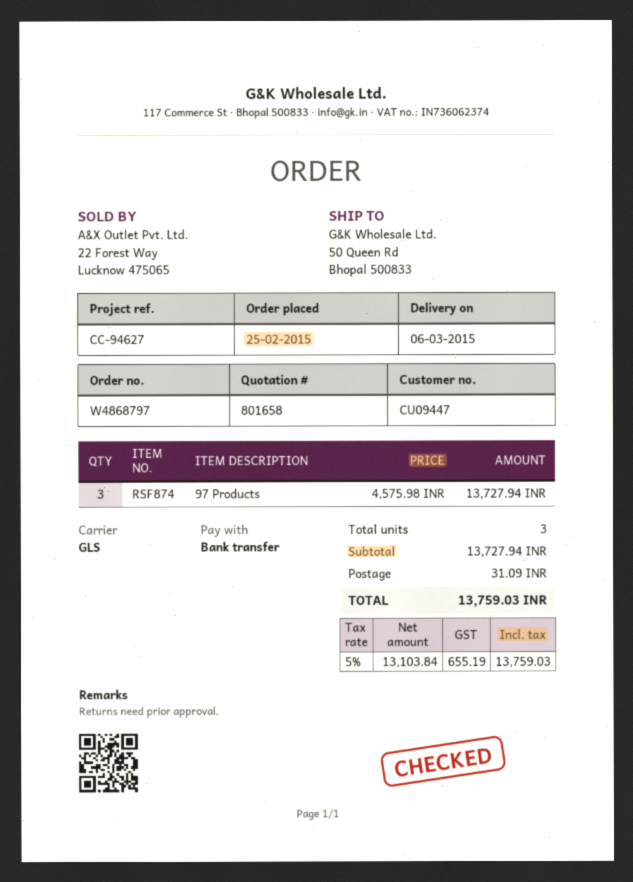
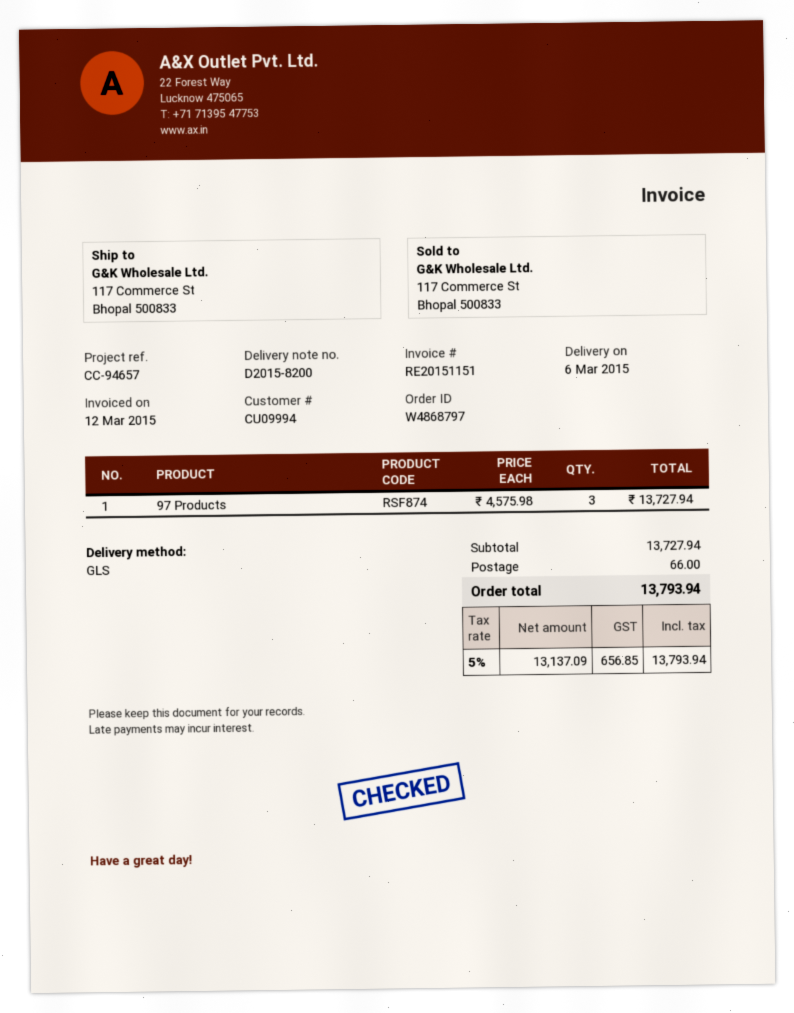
customer number: CU09447 -> CU09994
reference: CC-94627 -> CC-94657
ship to: 50 Queen Rd, Bhopal 500833 -> 117 Commerce St, Bhopal 500833
shipping: 31.09 -> 66.00
net: 13103.84 -> 13137.09
tax: 5% = 655.19 -> 5% = 656.85
total: 13759.03 -> 13793.94

